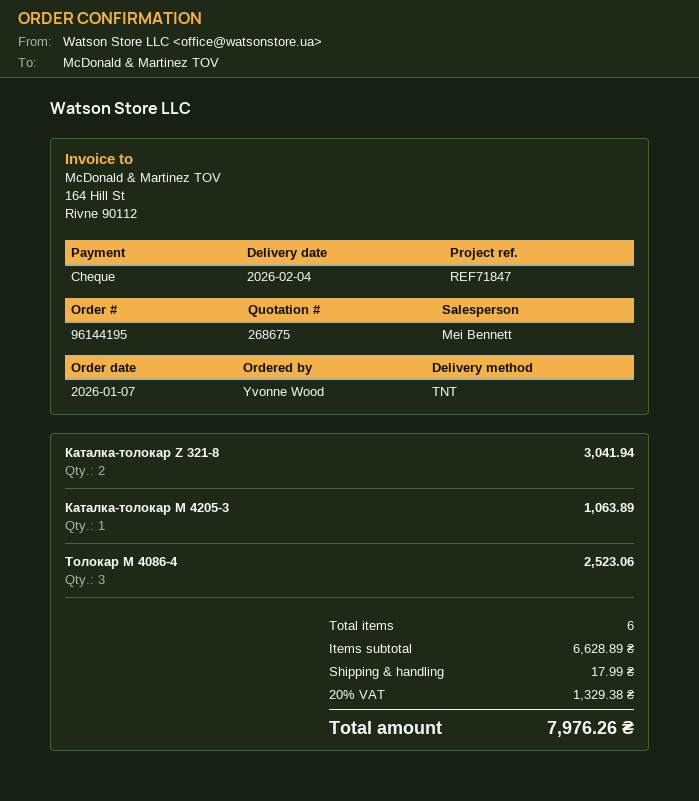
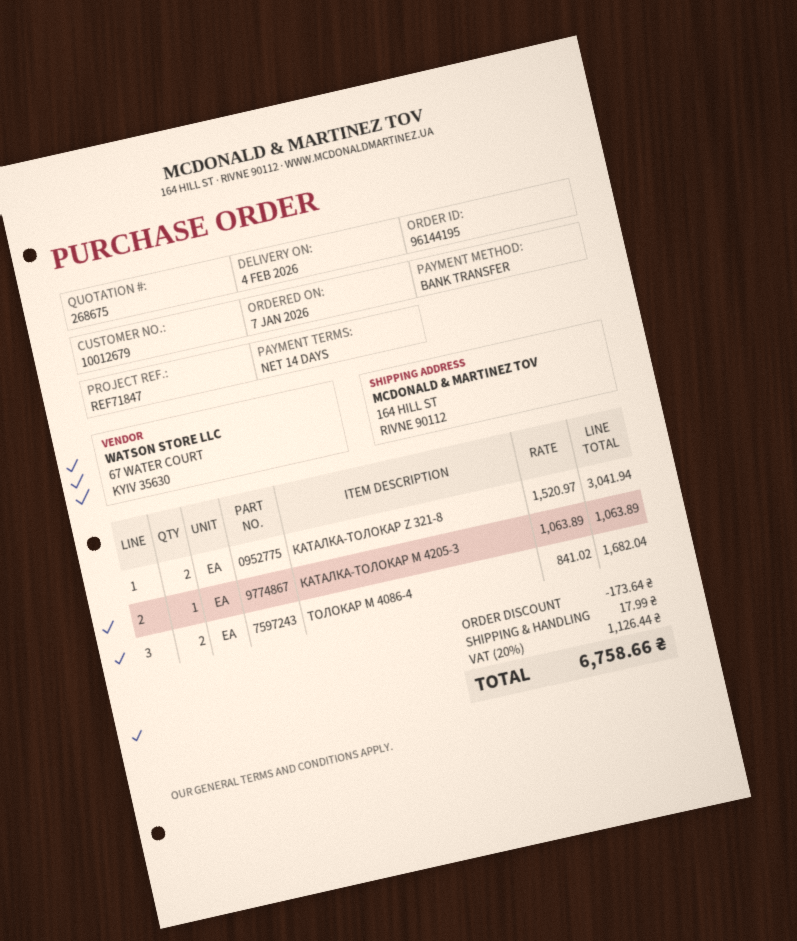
payment method: cheque -> bank transfer
Толокар M 4086-4: 3 for 2523.06 -> 2 for 1682.04
discount: none -> 173.64
tax: 20% = 1329.38 -> 20% = 1126.44
total: 7976.26 -> 6758.66

